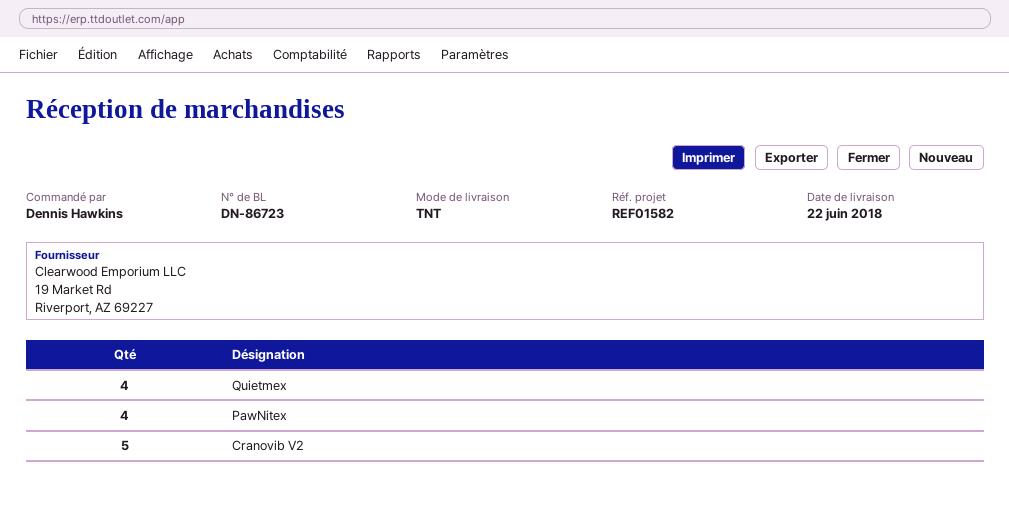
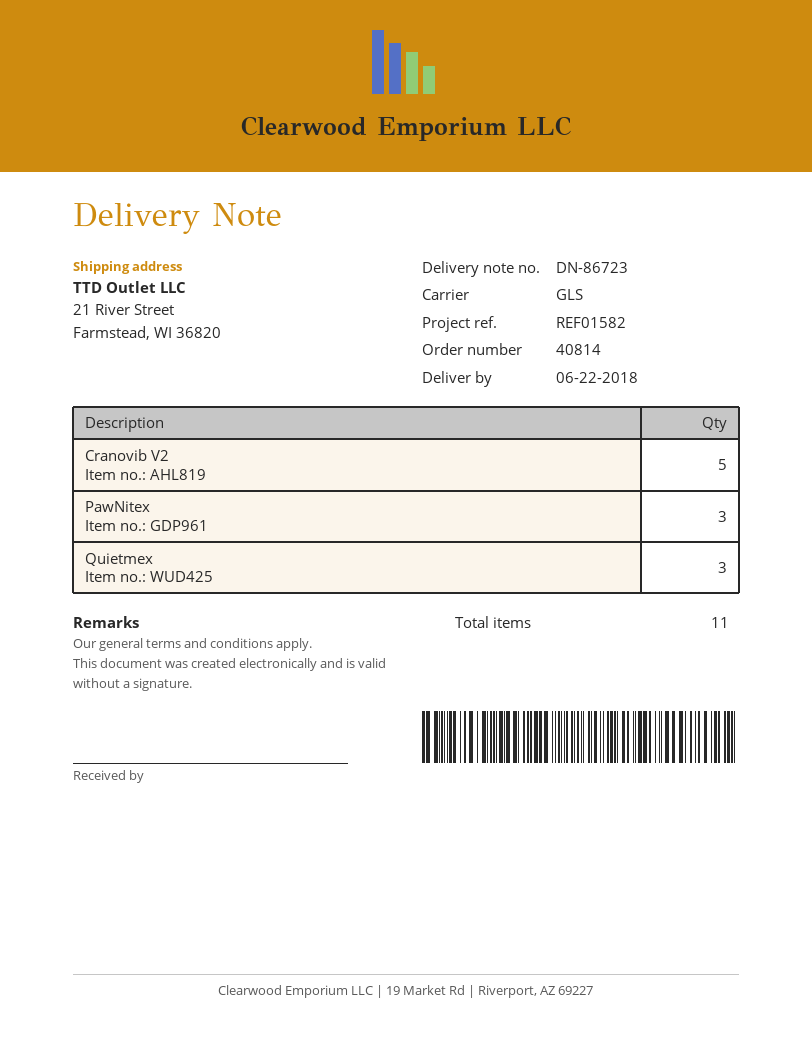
shipping method: TNT -> GLS
Quietmex: 4 -> 3
PawNitex: 4 -> 3

